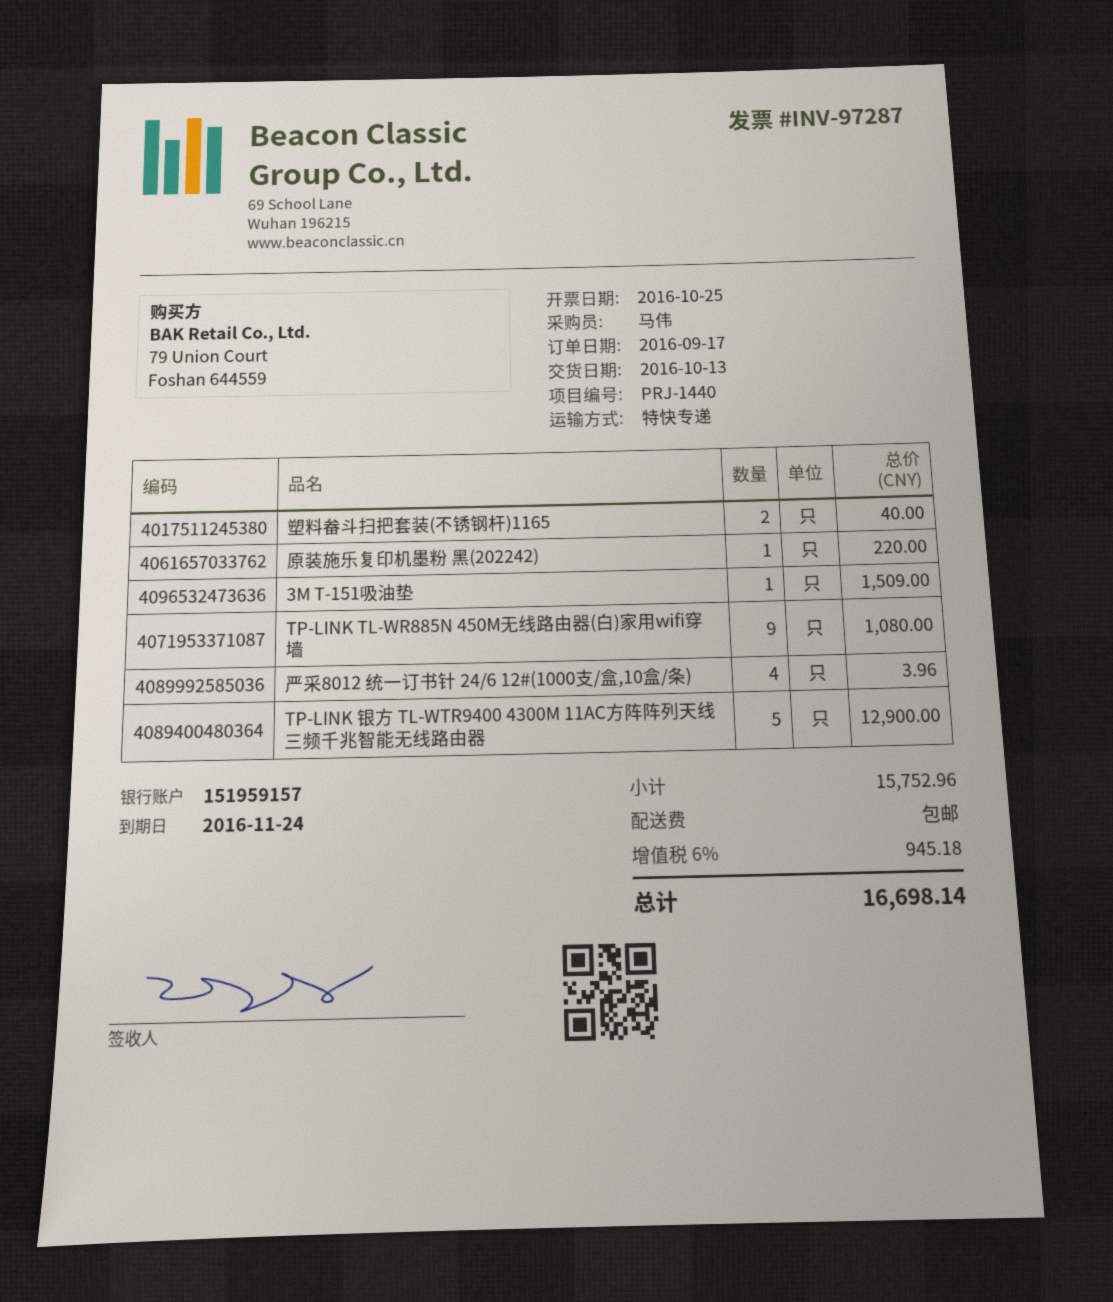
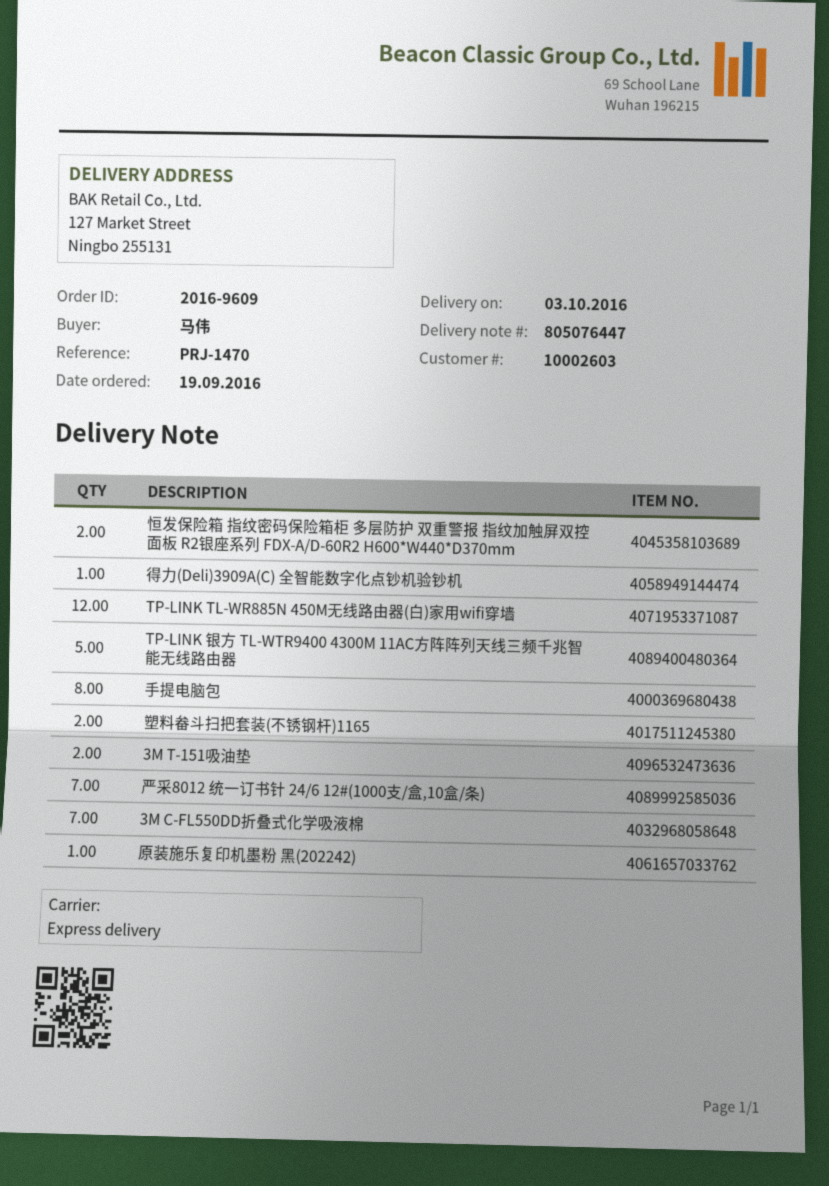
order date: 2016-09-17 -> 2016-09-19
delivery date: 2016-10-13 -> 2016-10-03
reference: PRJ-1440 -> PRJ-1470
3M T-151吸油垫: 1 -> 2
TP-LINK TL-WR885N 450M无线路由器(白)家用wifi穿墙: 9 -> 12
严采8012 统一订书针 24/6 12#(1000支/盒,10盒/条): 4 -> 7
恒发保险箱 指纹密码保险箱柜 多层防护 双重警报 指纹加触屏双控面板 R2银座系列 FDX-A/D-60R2 H600*W440*D370mm: none -> 2
得力(Deli)3909A(C) 全智能数字化点钞机验钞机: none -> 1
手提电脑包: none -> 8
3M C-FL550DD折叠式化学吸液棉: none -> 7

